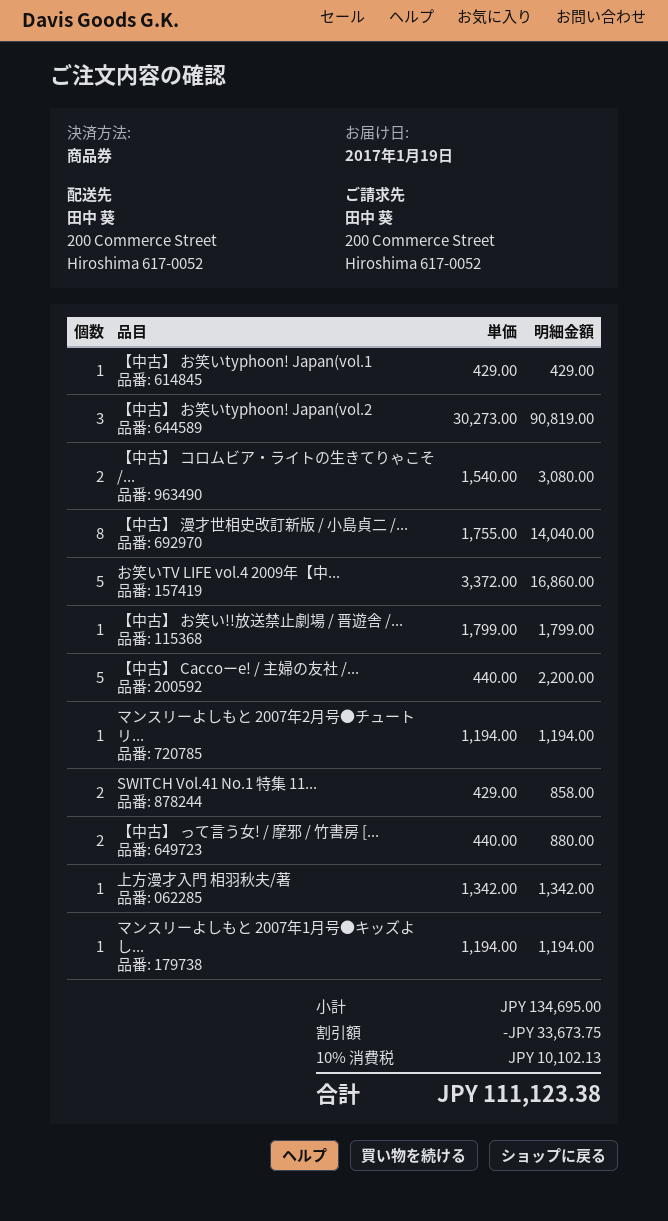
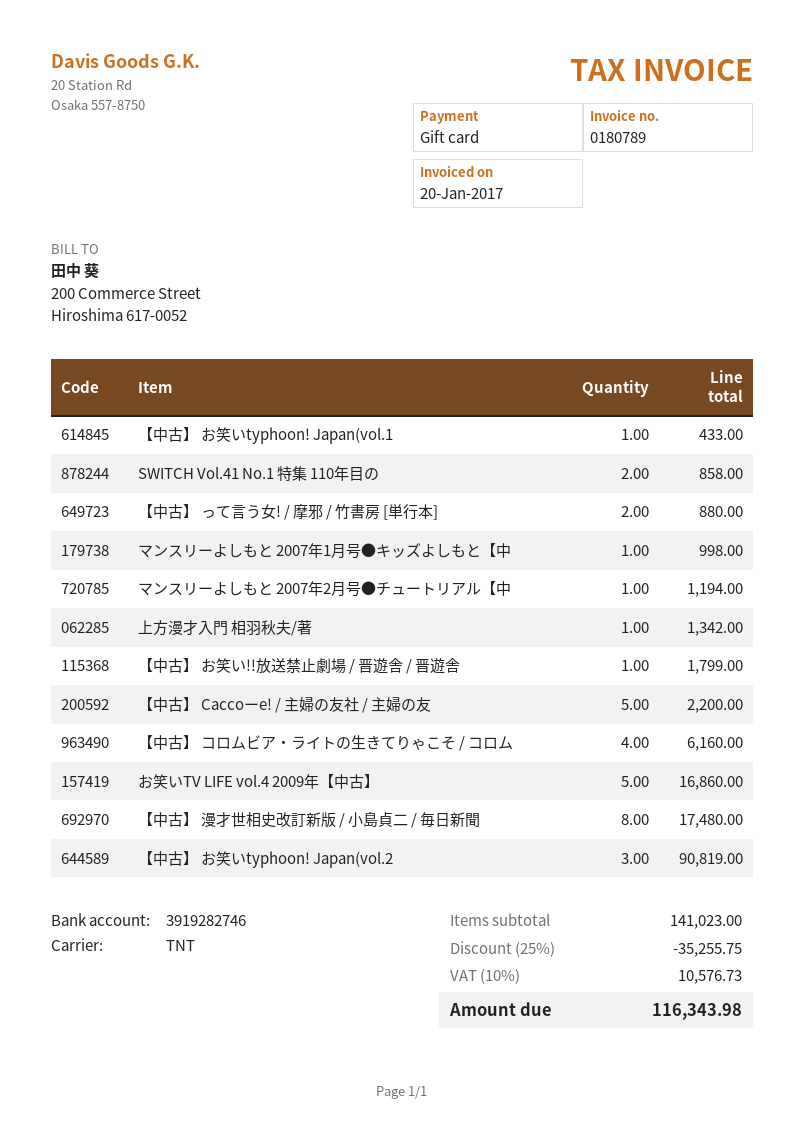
【中古】 お笑いtyphoon! Japan(vol.1: 1 for 429.00 -> 1 for 433.00
【中古】 コロムビア・ライトの生きてりゃこそ /...: 2 for 3080.00 -> 4 for 6160.00
【中古】 漫才世相史改訂新版 / 小島貞二 /...: 8 for 14040.00 -> 8 for 17480.00
マンスリーよしもと 2007年1月号●キッズよし...: 1 for 1194.00 -> 1 for 998.00
subtotal: 134695.00 -> 141023.00
discount: 33673.75 -> 35255.75
tax: 10% = 10102.13 -> 10% = 10576.73
total: 111123.38 -> 116343.98

